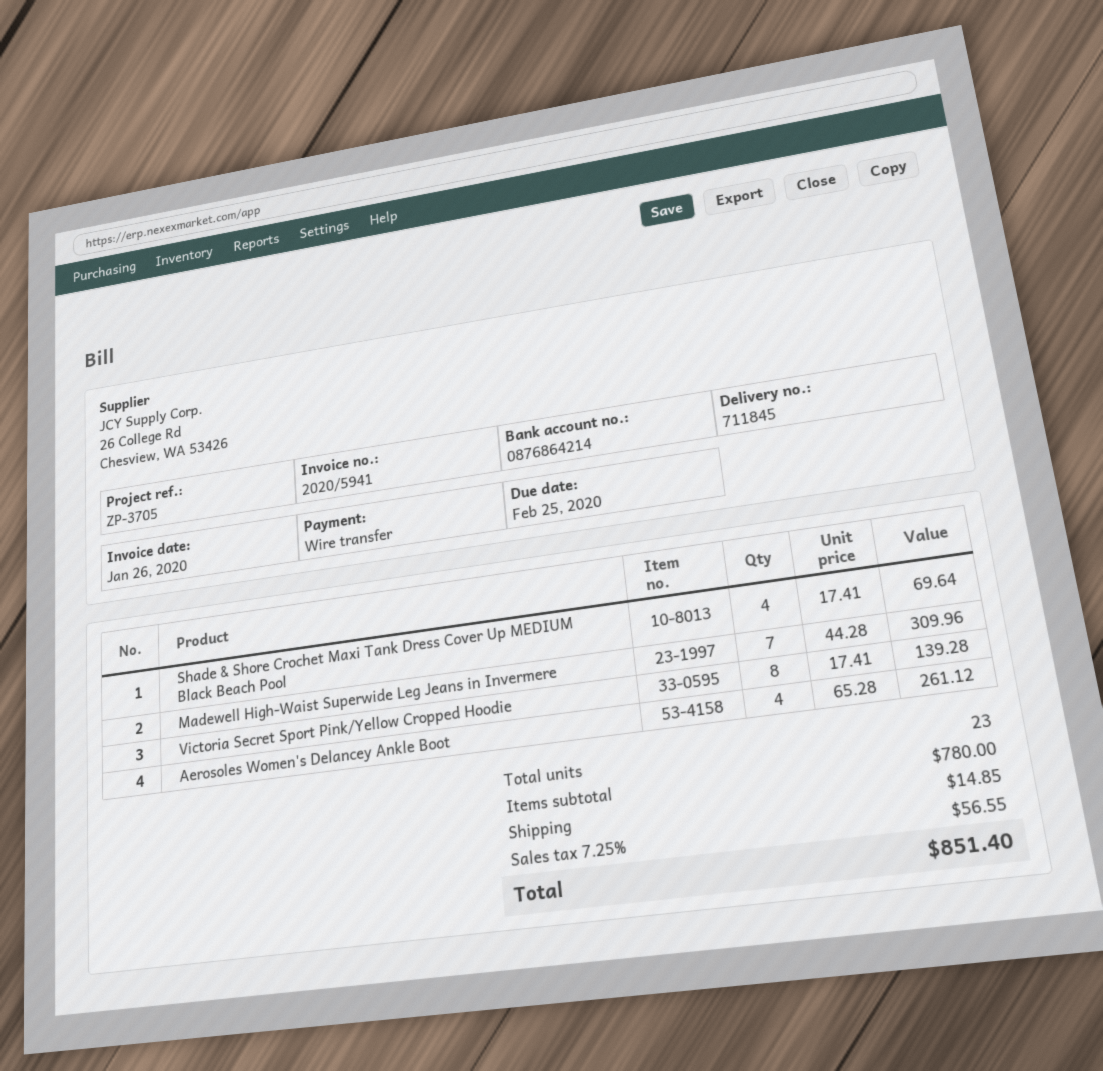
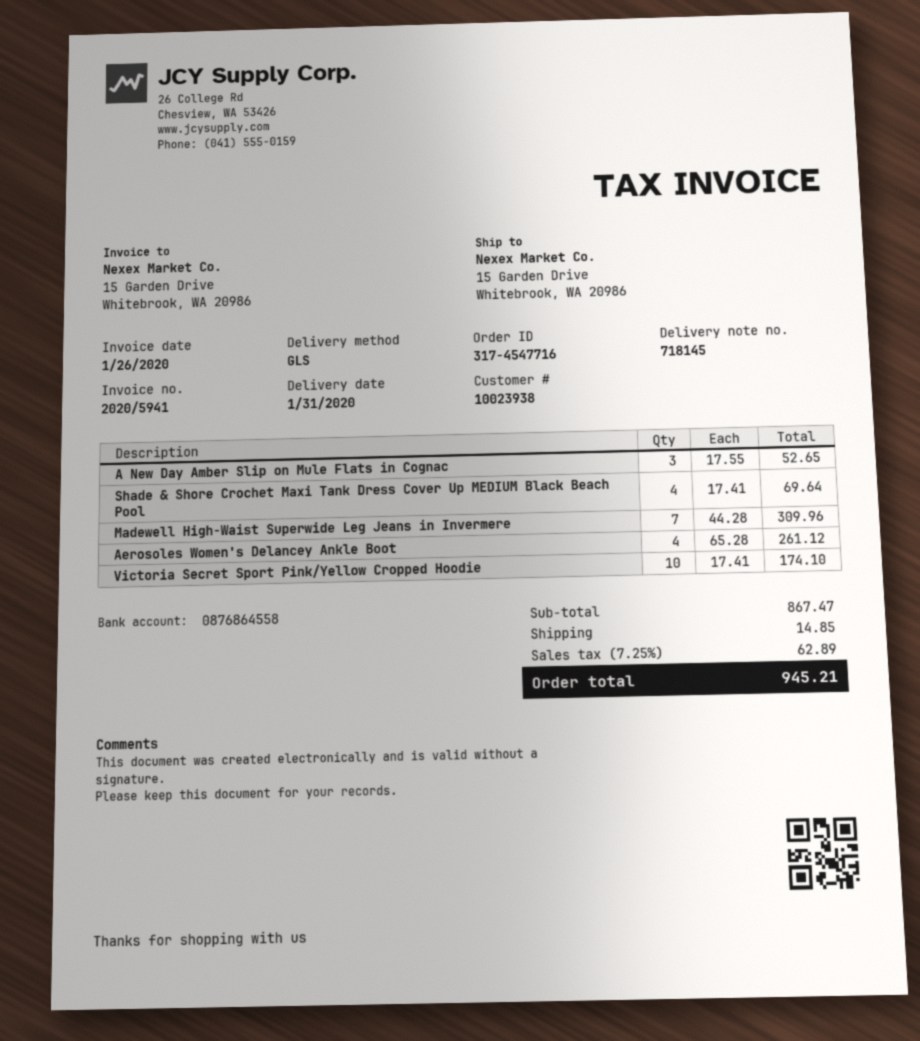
delivery note number: 711845 -> 718145
bank account: 0876864214 -> 0876864558
Victoria Secret Sport Pink/Yellow Cropped Hoodie: 8 x 17.41 = 139.28 -> 10 x 17.41 = 174.10
A New Day Amber Slip on Mule Flats in Cognac: none -> 3 x 17.55 = 52.65
subtotal: 780.00 -> 867.47
tax: 7.25% = 56.55 -> 7.25% = 62.89
total: 851.40 -> 945.21

